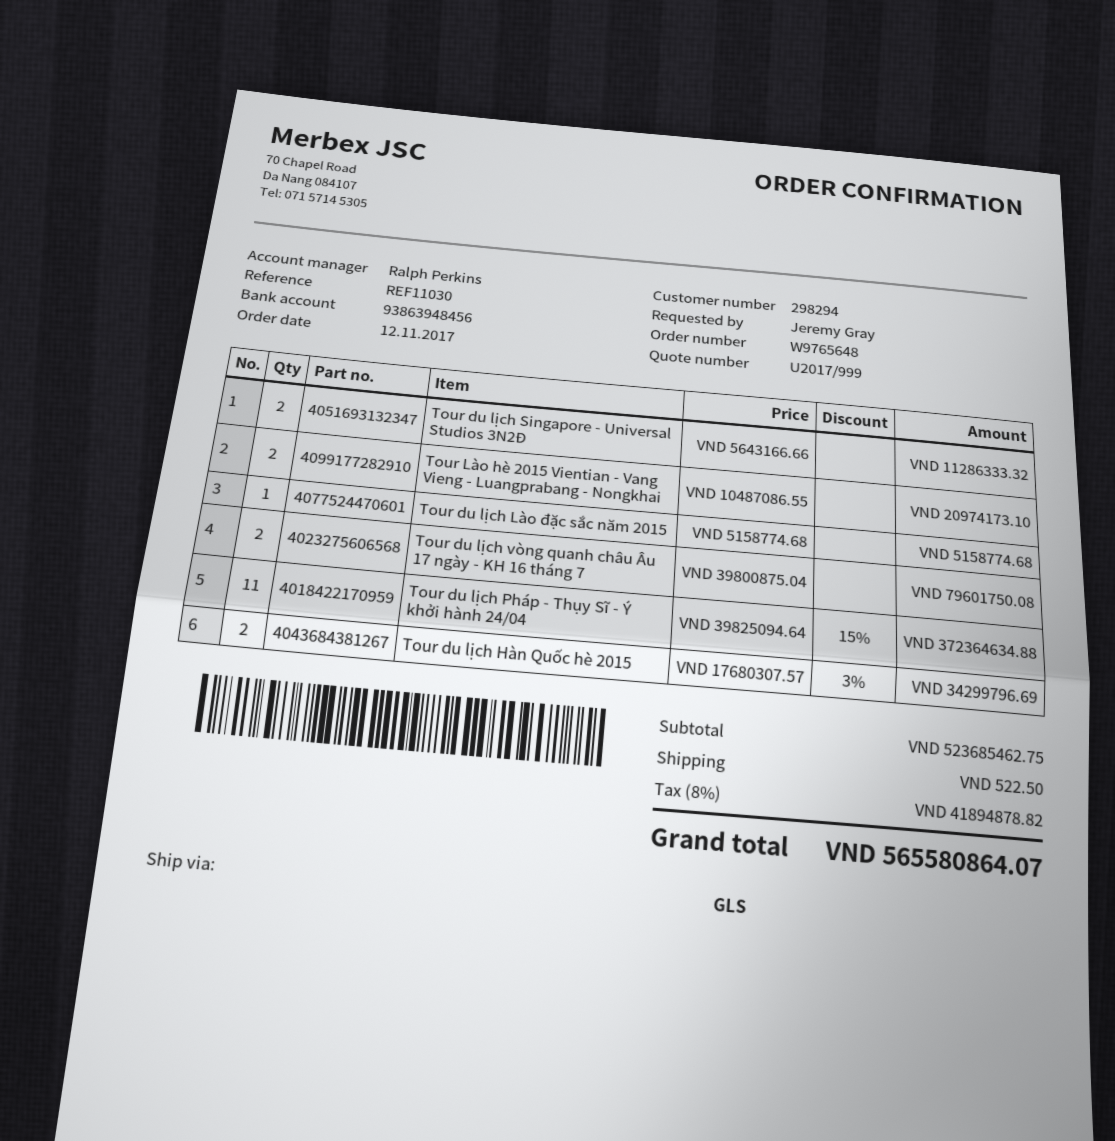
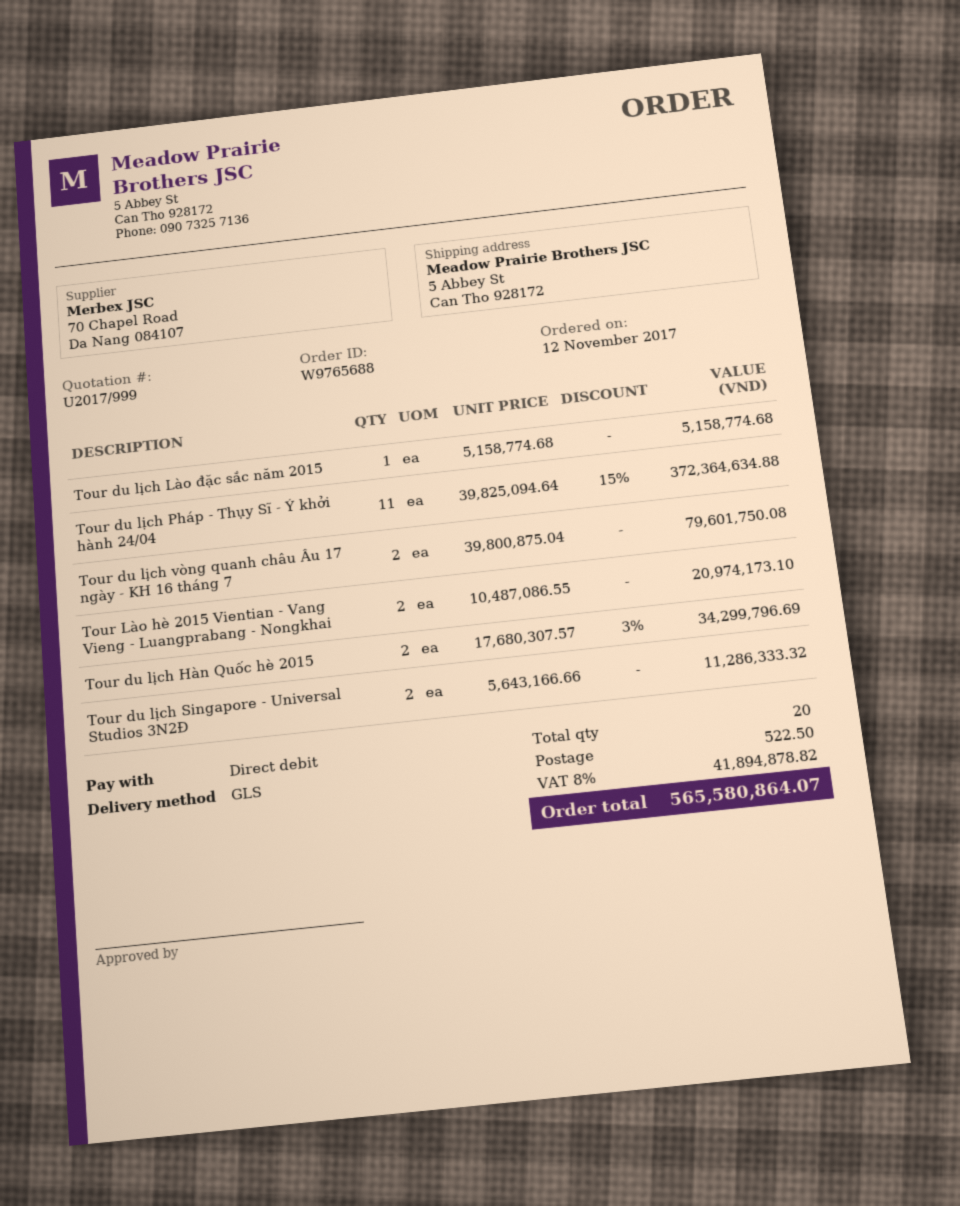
order number: W9765648 -> W9765688

